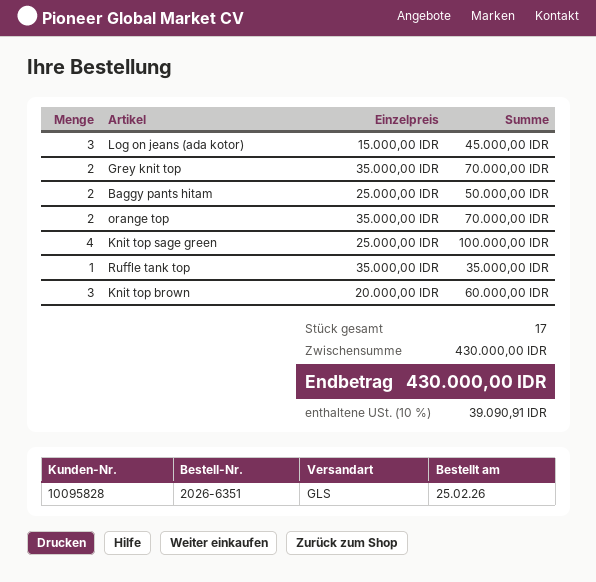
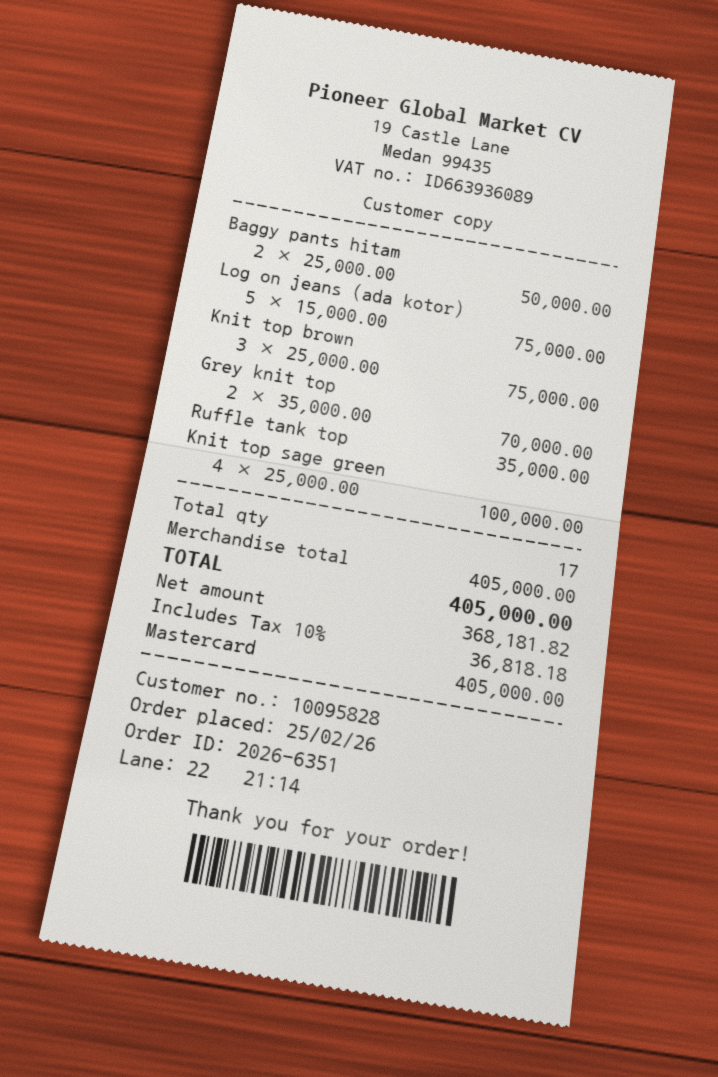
Log on jeans (ada kotor): 3 x 15000.00 = 45000.00 -> 5 x 15000.00 = 75000.00
orange top: 2 x 35000.00 = 70000.00 -> none
Knit top brown: 3 x 20000.00 = 60000.00 -> 3 x 25000.00 = 75000.00
subtotal: 430000.00 -> 405000.00
tax: 10% = 39090.91 -> 10% = 36818.18
total: 430000.00 -> 405000.00

